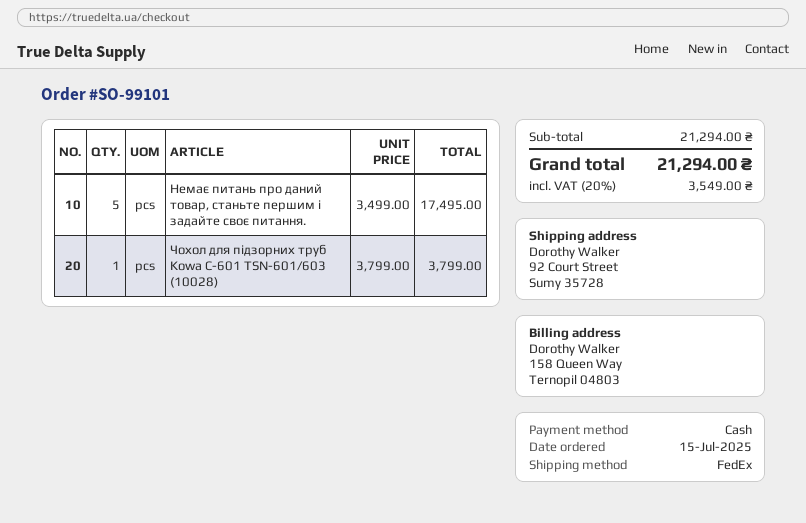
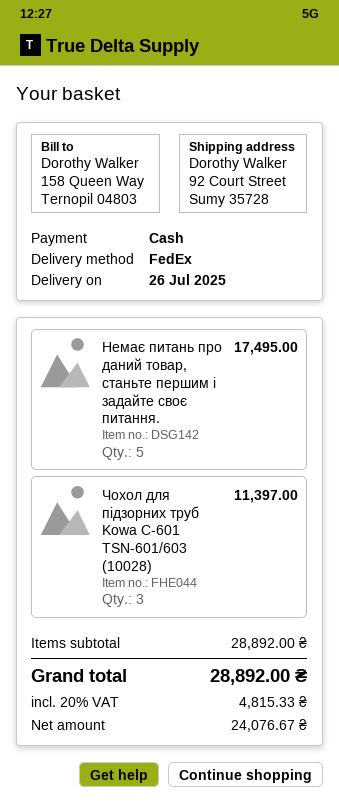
Чохол для підзорних труб Kowa C-601 TSN-601/603 (10028): 1 for 3799.00 -> 3 for 11397.00
subtotal: 21294.00 -> 28892.00
tax: 20% = 3549.00 -> 20% = 4815.33
total: 21294.00 -> 28892.00

